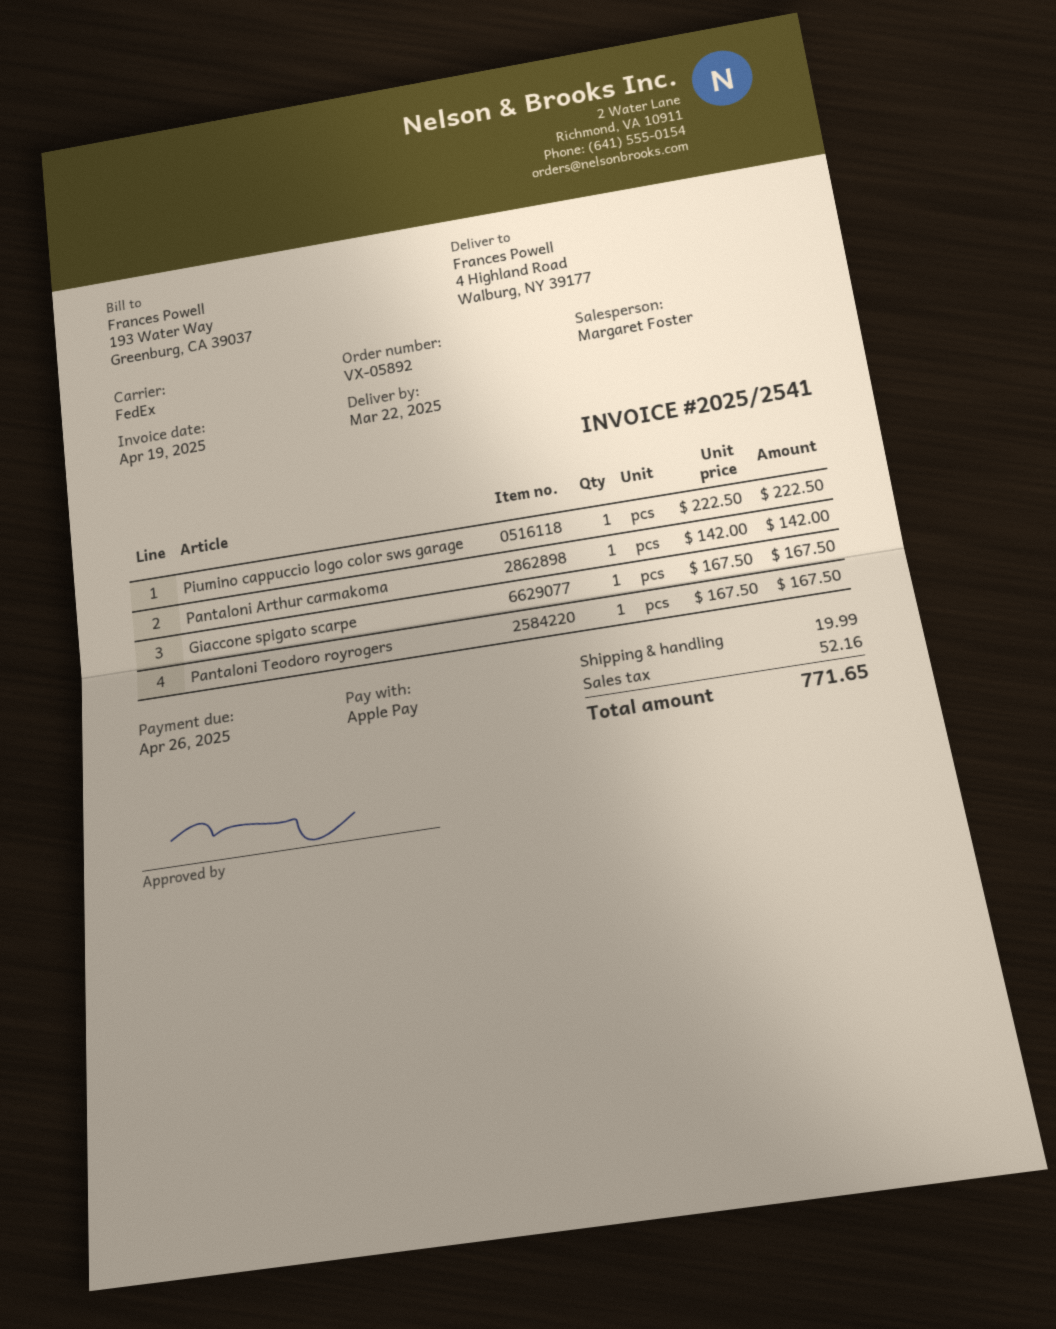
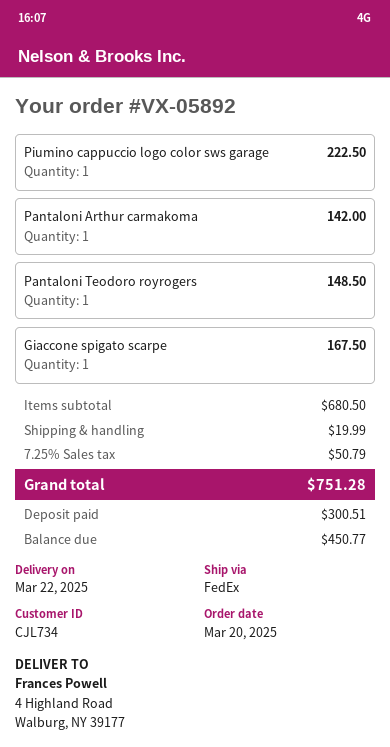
Pantaloni Teodoro royrogers: 1 for 167.50 -> 1 for 148.50
tax: 52.16 -> 50.79
total: 771.65 -> 751.28

